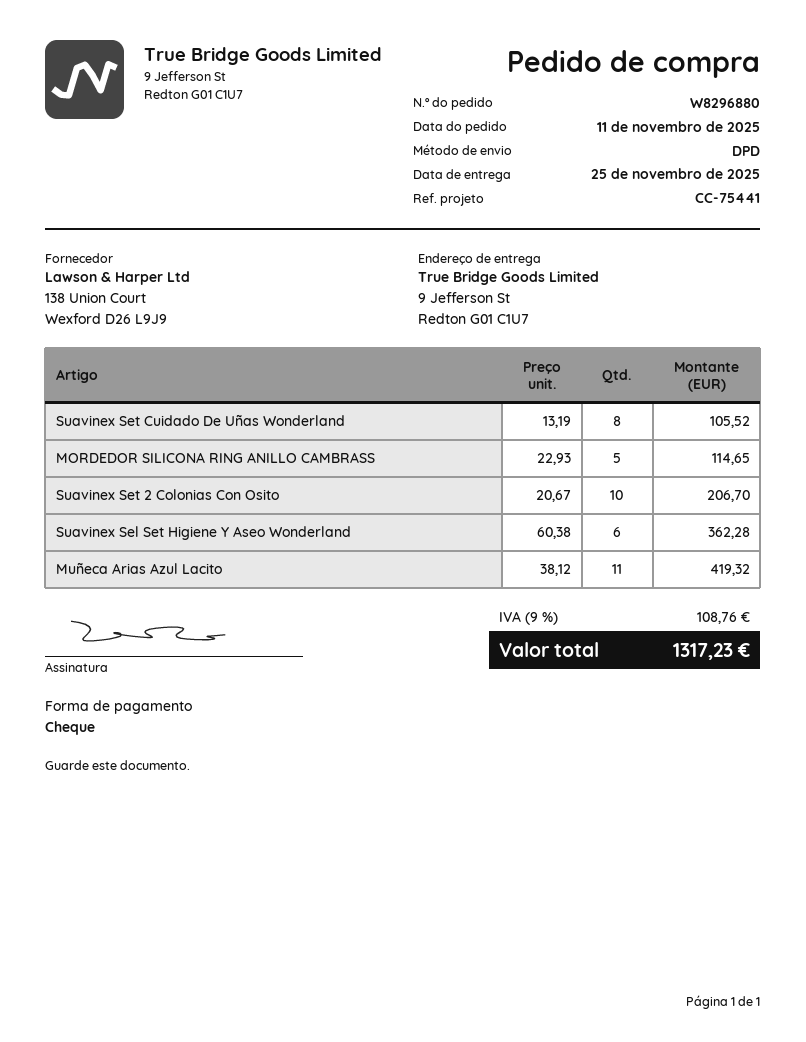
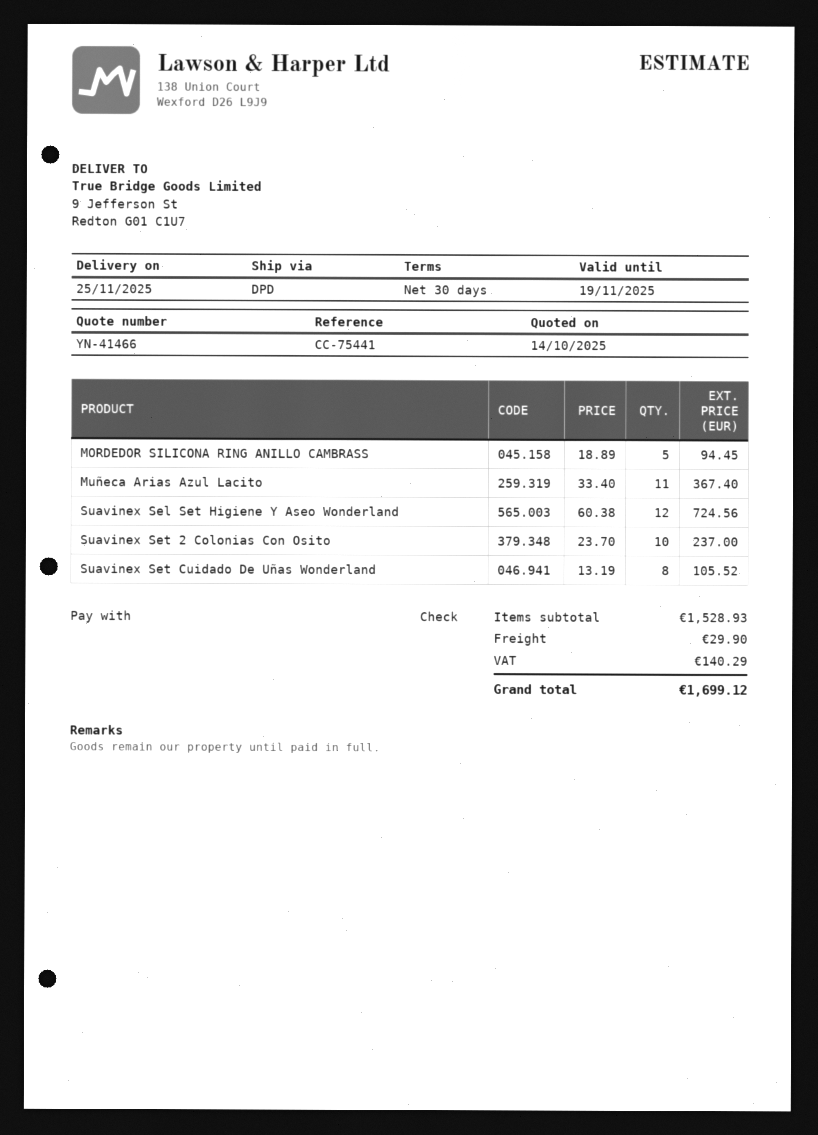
MORDEDOR SILICONA RING ANILLO CAMBRASS: 5 x 22.93 = 114.65 -> 5 x 18.89 = 94.45
Suavinex Set 2 Colonias Con Osito: 10 x 20.67 = 206.70 -> 10 x 23.70 = 237.00
Suavinex Sel Set Higiene Y Aseo Wonderland: 6 x 60.38 = 362.28 -> 12 x 60.38 = 724.56
Muñeca Arias Azul Lacito: 11 x 38.12 = 419.32 -> 11 x 33.40 = 367.40
shipping: none -> 29.90
tax: 108.76 -> 140.29
total: 1317.23 -> 1699.12

